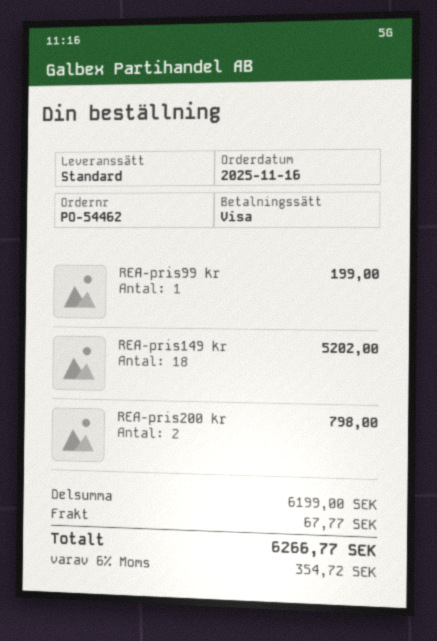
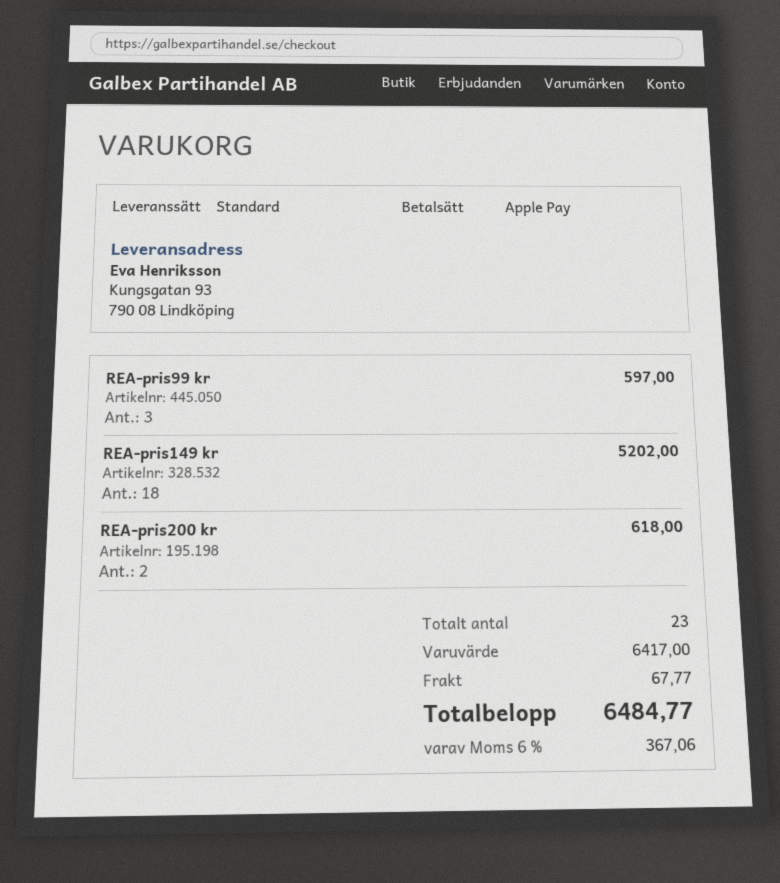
payment method: Visa -> Apple Pay
REA-pris99 kr: 1 for 199.00 -> 3 for 597.00
REA-pris200 kr: 2 for 798.00 -> 2 for 618.00
subtotal: 6199.00 -> 6417.00
tax: 6% = 354.72 -> 6% = 367.06
total: 6266.77 -> 6484.77

